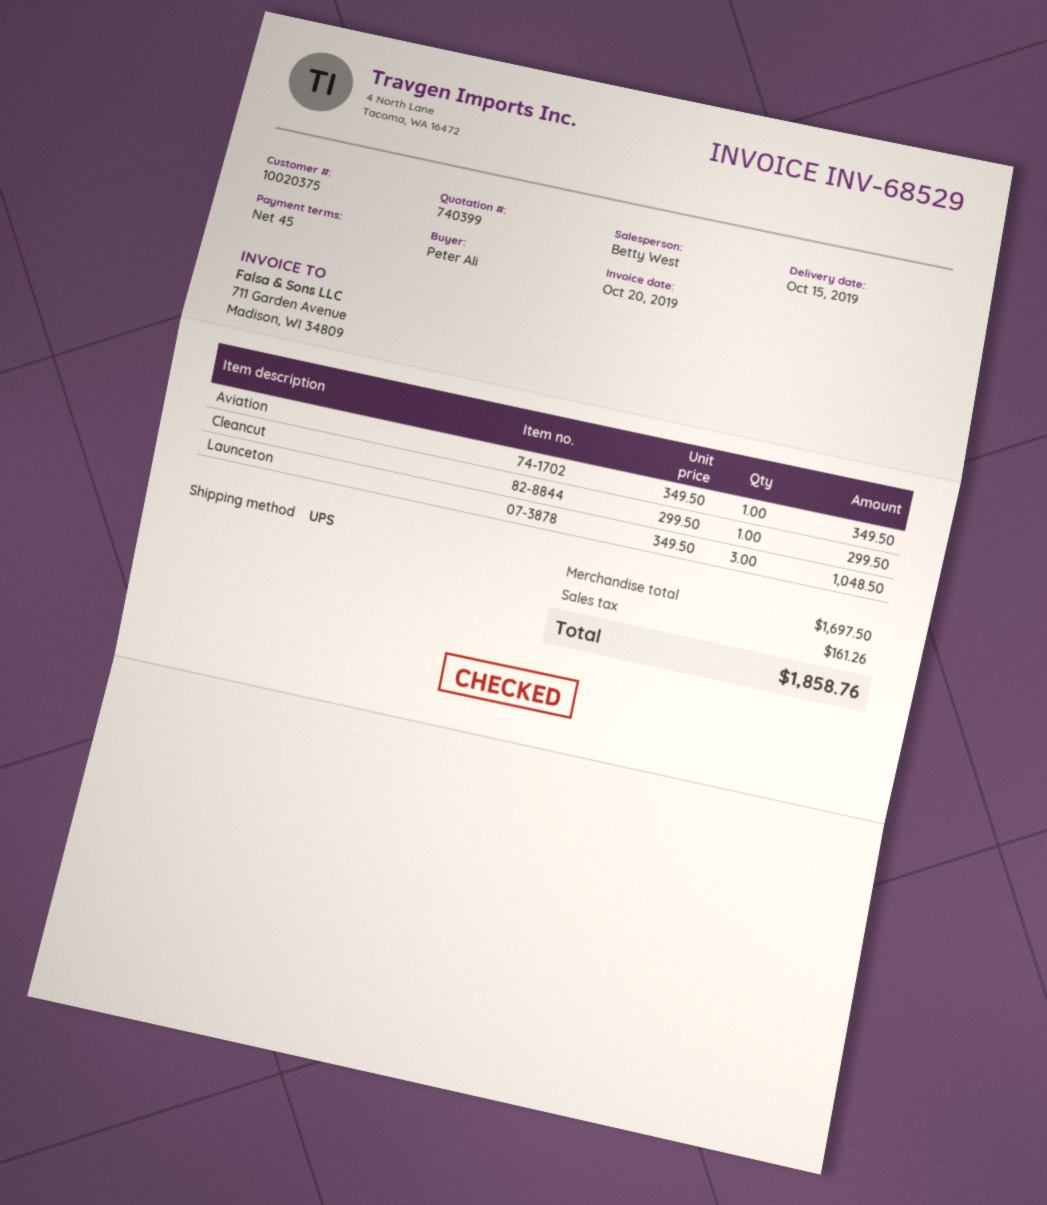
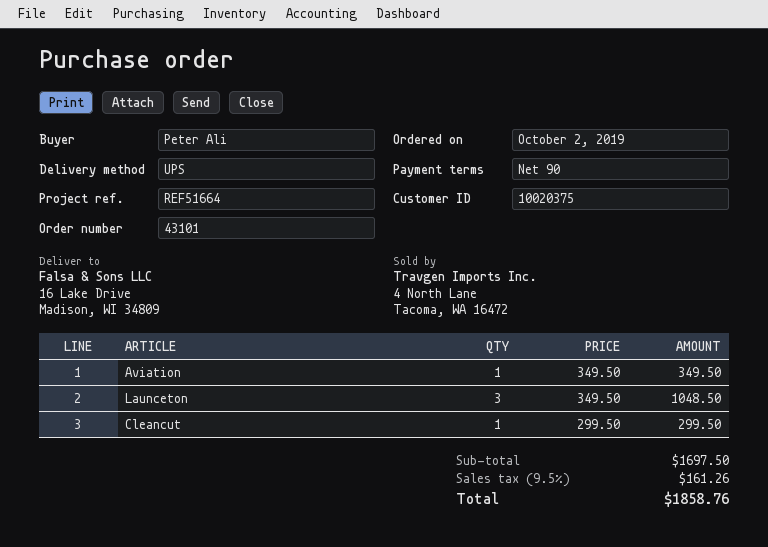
payment terms: 45 days -> 90 days

